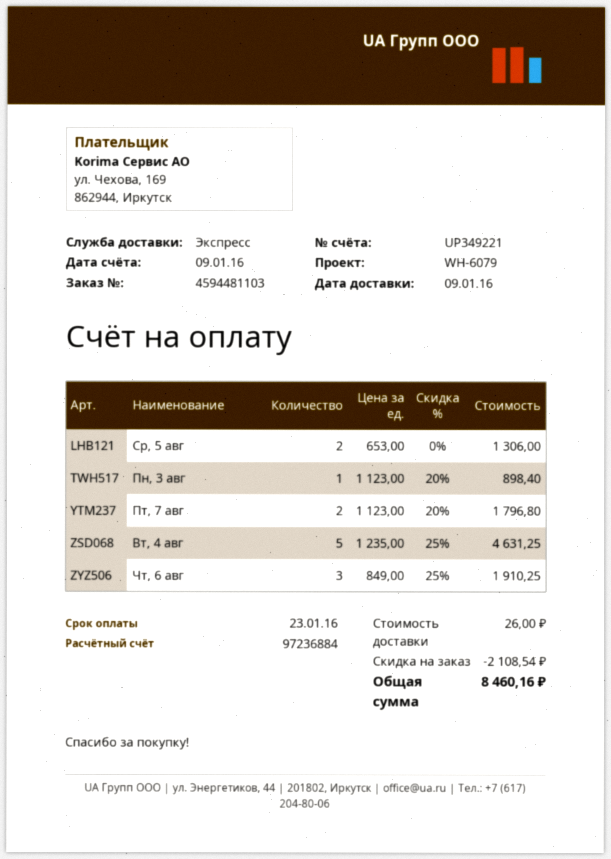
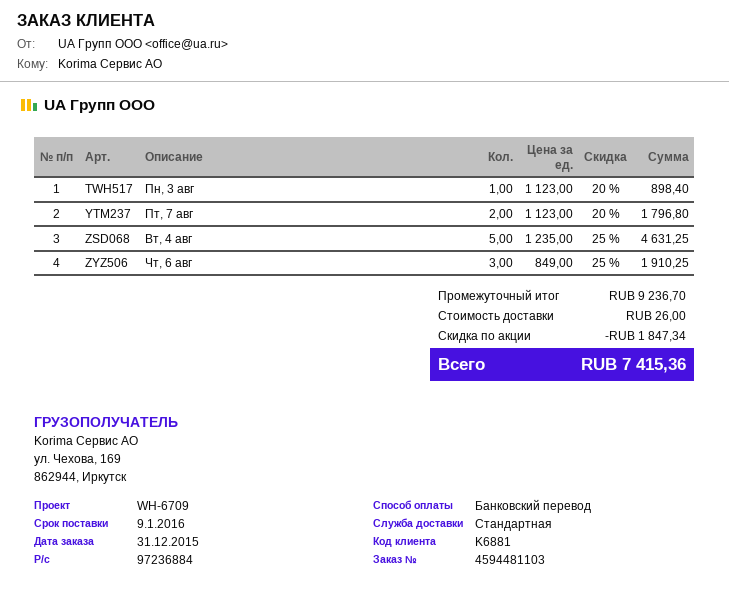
reference: WH-6079 -> WH-6709
shipping method: express -> standard
Ср, 5 авг: 2 x 653.00 = 1306.00 -> none
discount: 2108.54 -> 1847.34
total: 8460.16 -> 7415.36

